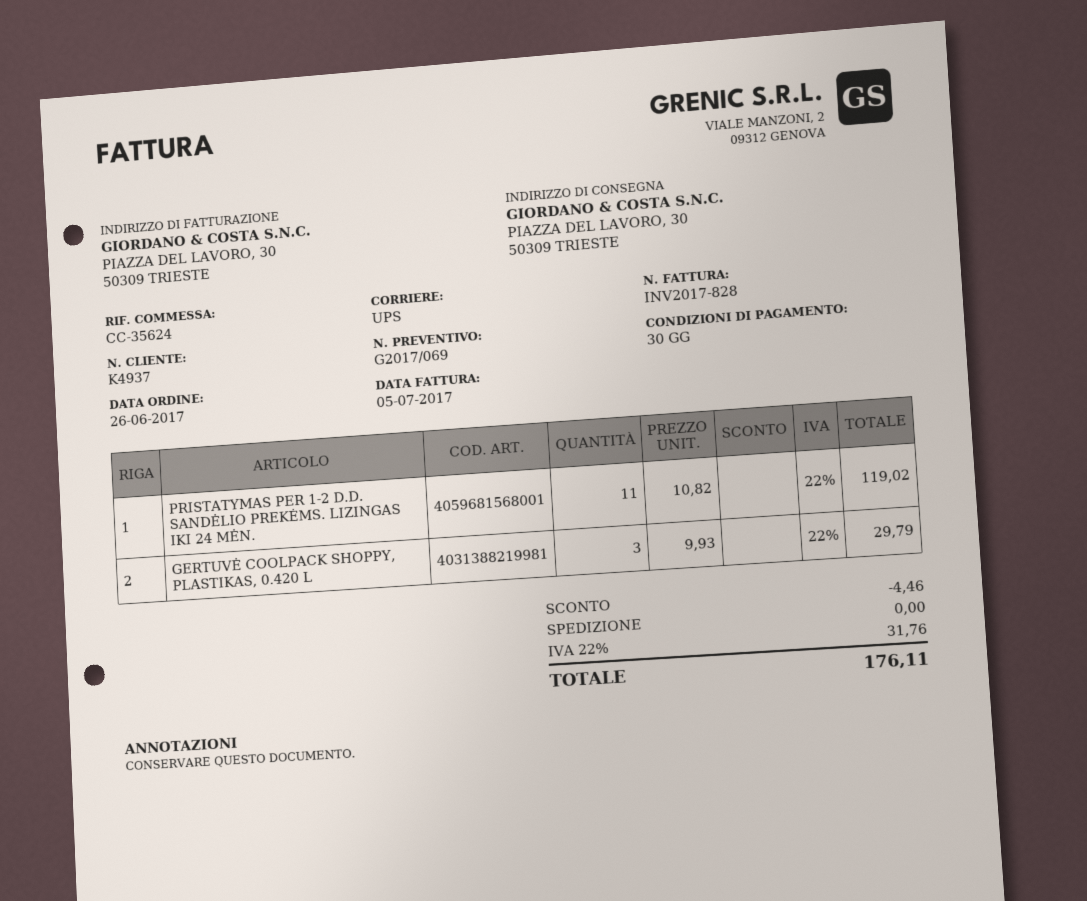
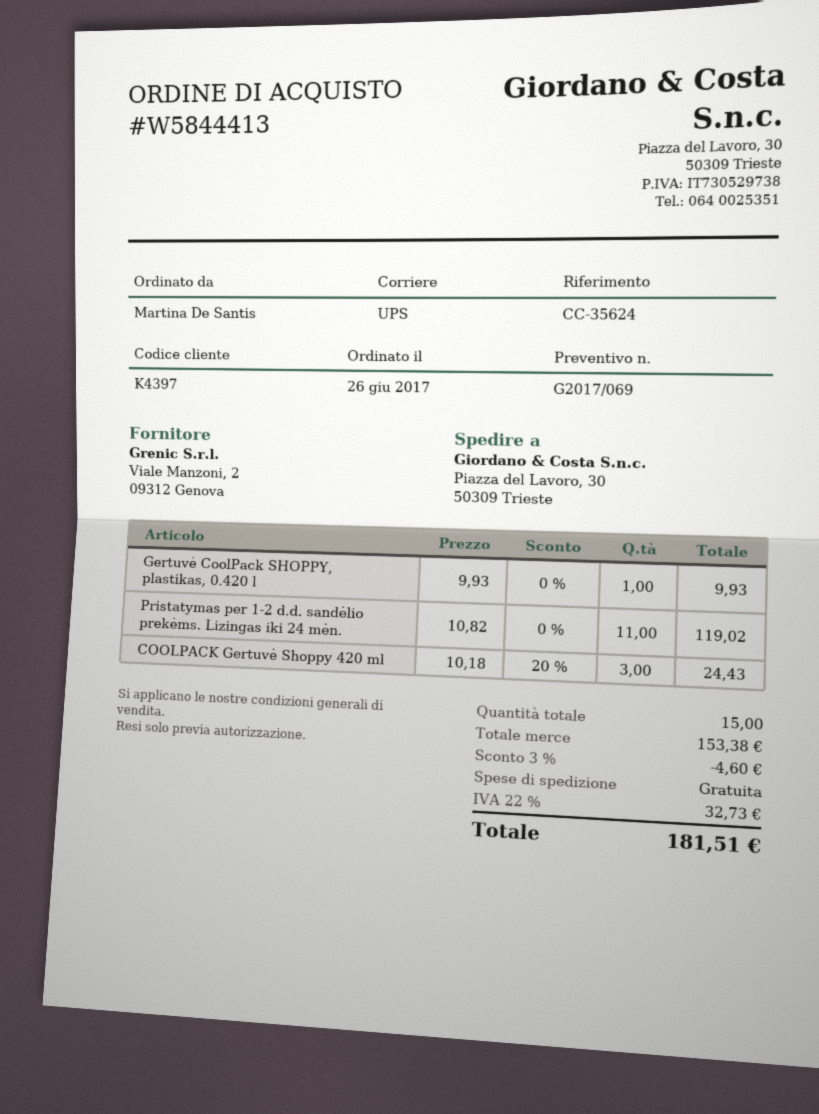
customer number: K4937 -> K4397
GERTUVĖ COOLPACK SHOPPY, PLASTIKAS, 0.420 L: 3 x 9.93 = 29.79 -> 1 x 9.93 = 9.93
COOLPACK Gertuvė Shoppy 420 ml: none -> 3 x 10.18 - 20% = 24.43
discount: 4.46 -> 4.60
tax: 22% = 31.76 -> 22% = 32.73
total: 176.11 -> 181.51

